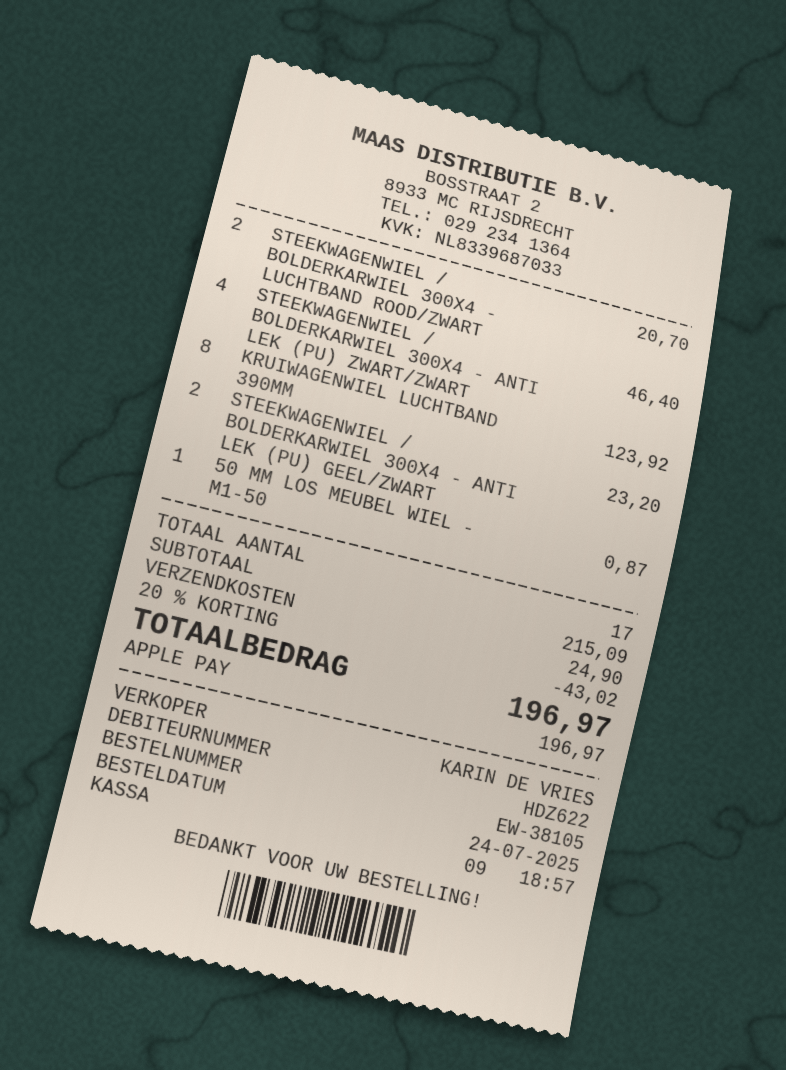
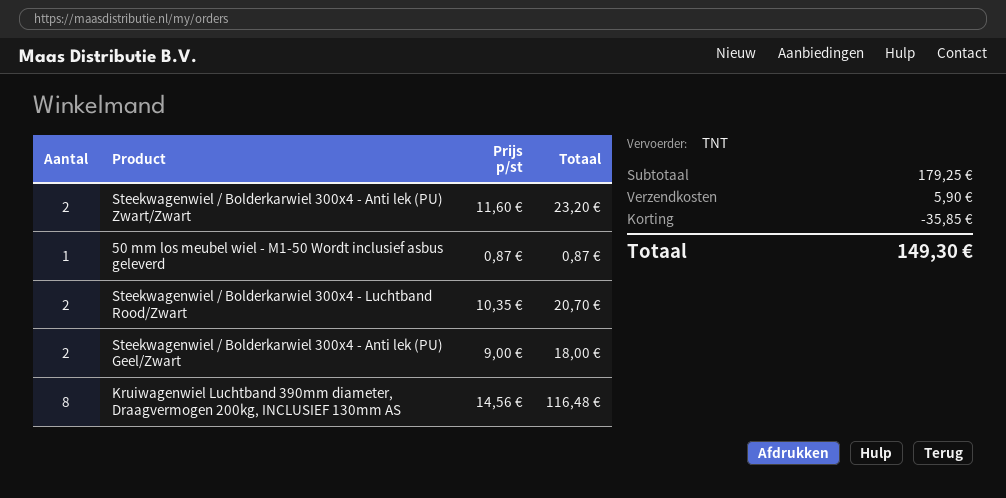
STEEKWAGENWIEL / BOLDERKARWIEL 300X4 - ANTI LEK (PU) ZWART/ZWART: 4 for 46.40 -> 2 for 23.20
KRUIWAGENWIEL LUCHTBAND 390MM: 8 for 123.92 -> 8 for 116.48
STEEKWAGENWIEL / BOLDERKARWIEL 300X4 - ANTI LEK (PU) GEEL/ZWART: 2 for 23.20 -> 2 for 18.00
subtotal: 215.09 -> 179.25
discount: 43.02 -> 35.85
shipping: 24.90 -> 5.90
total: 196.97 -> 149.30

